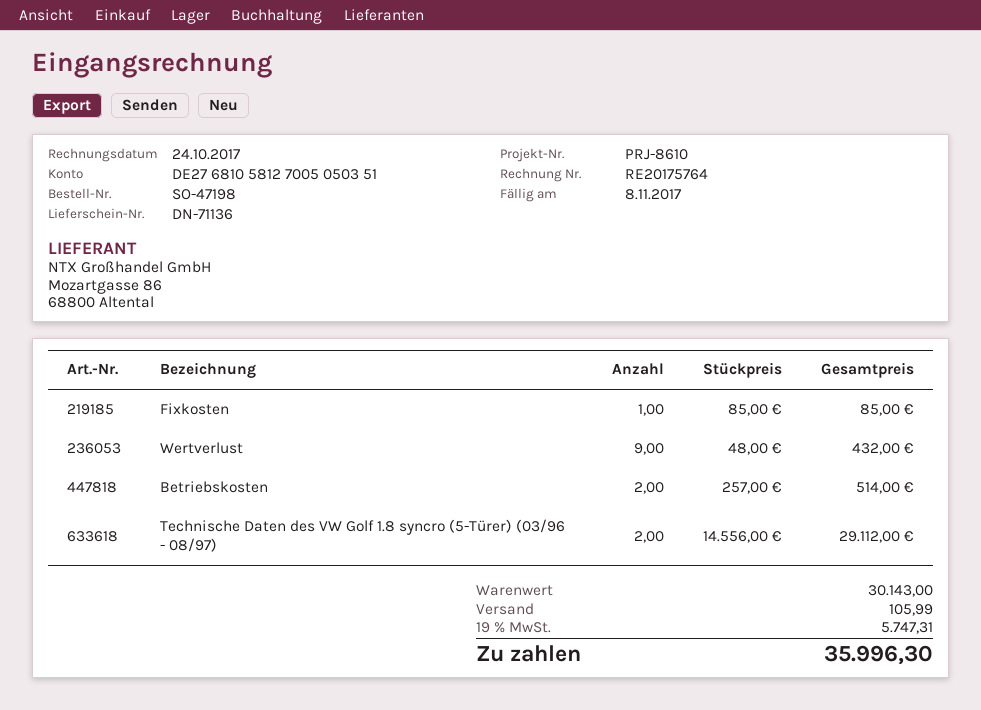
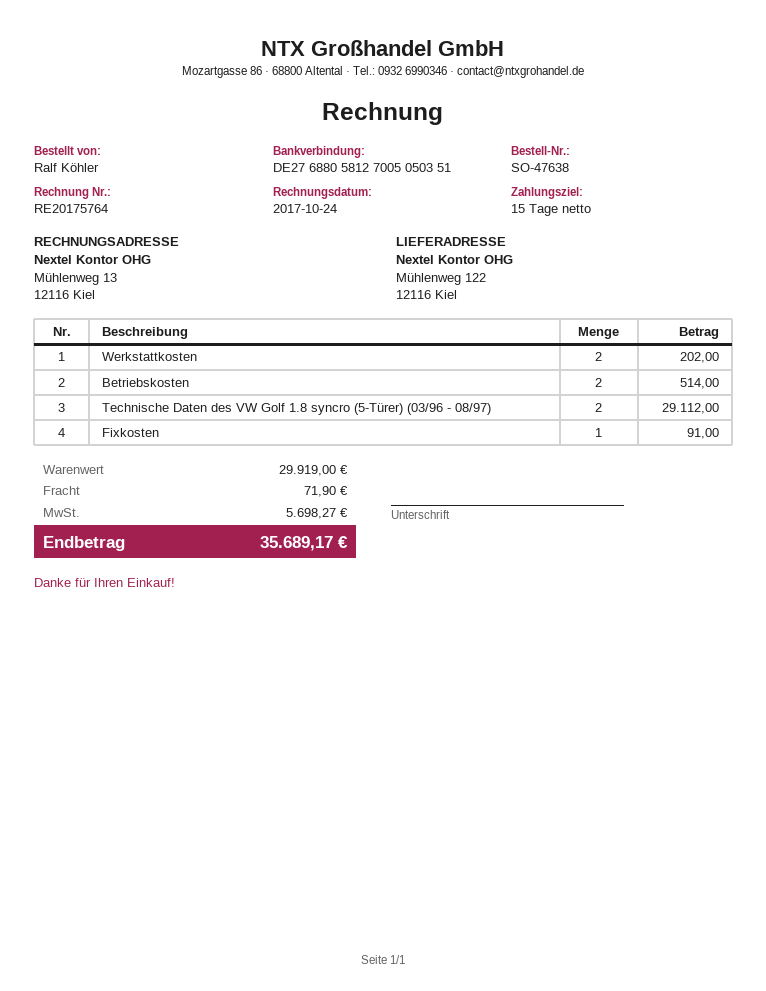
order number: SO-47198 -> SO-47638
bank account: DE27681058127005050351 -> DE27688058127005050351
Fixkosten: 1 for 85.00 -> 1 for 91.00
Wertverlust: 9 for 432.00 -> none
Werkstattkosten: none -> 2 for 202.00
subtotal: 30143.00 -> 29919.00
shipping: 105.99 -> 71.90
tax: 5747.31 -> 5698.27
total: 35996.30 -> 35689.17

